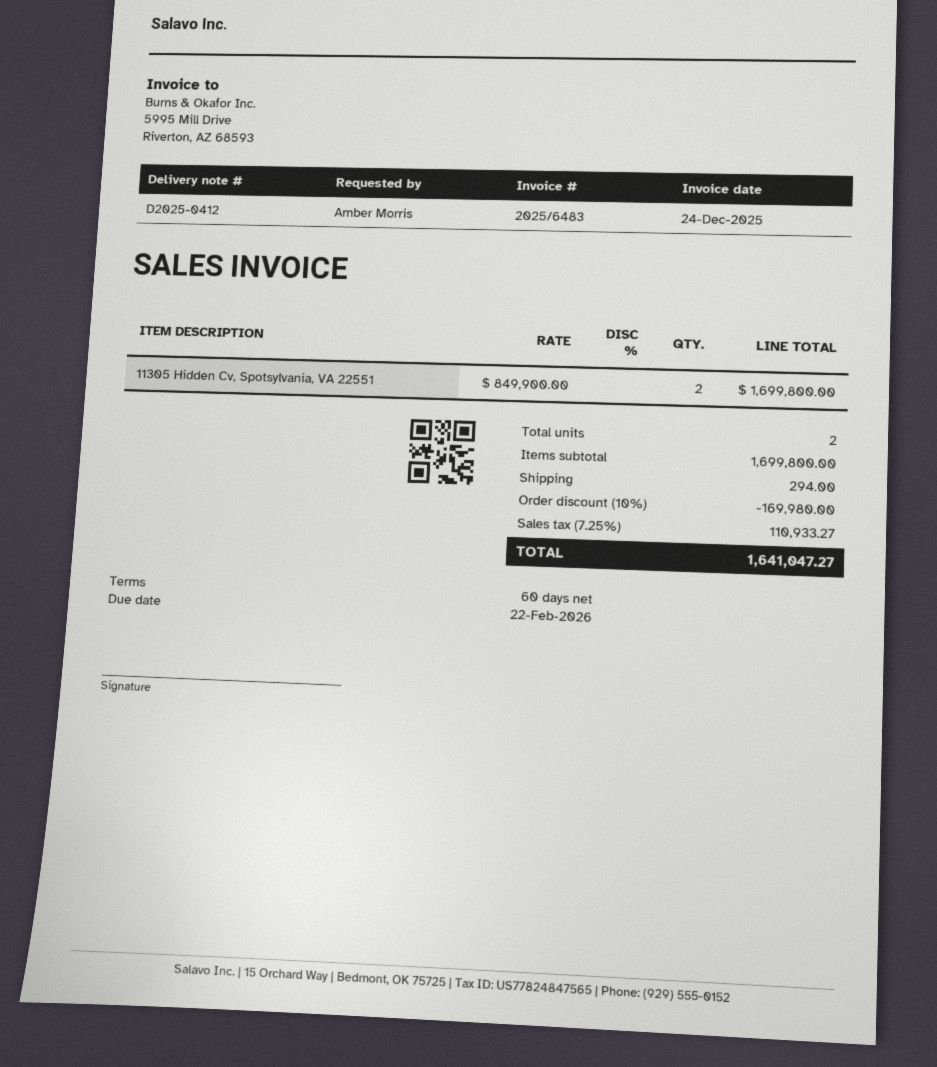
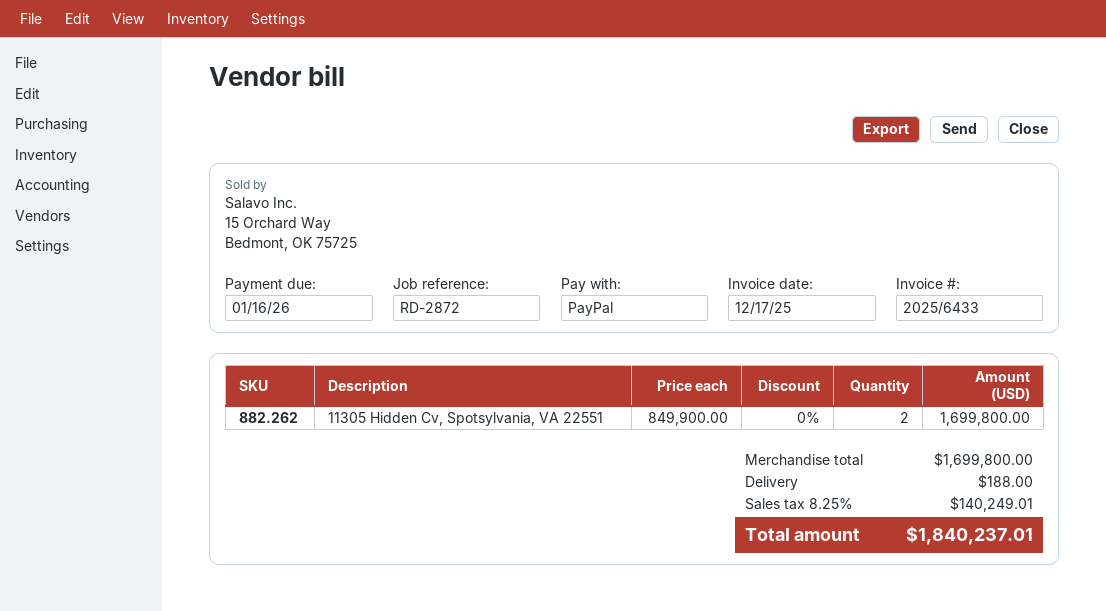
invoice number: 2025/6483 -> 2025/6433
invoice date: 2025-12-24 -> 2025-12-17
due date: 2026-02-22 -> 2026-01-16
discount: 10% = 169980.00 -> none
shipping: 294.00 -> 188.00
tax: 7.25% = 110933.27 -> 8.25% = 140249.01
total: 1641047.27 -> 1840237.01

